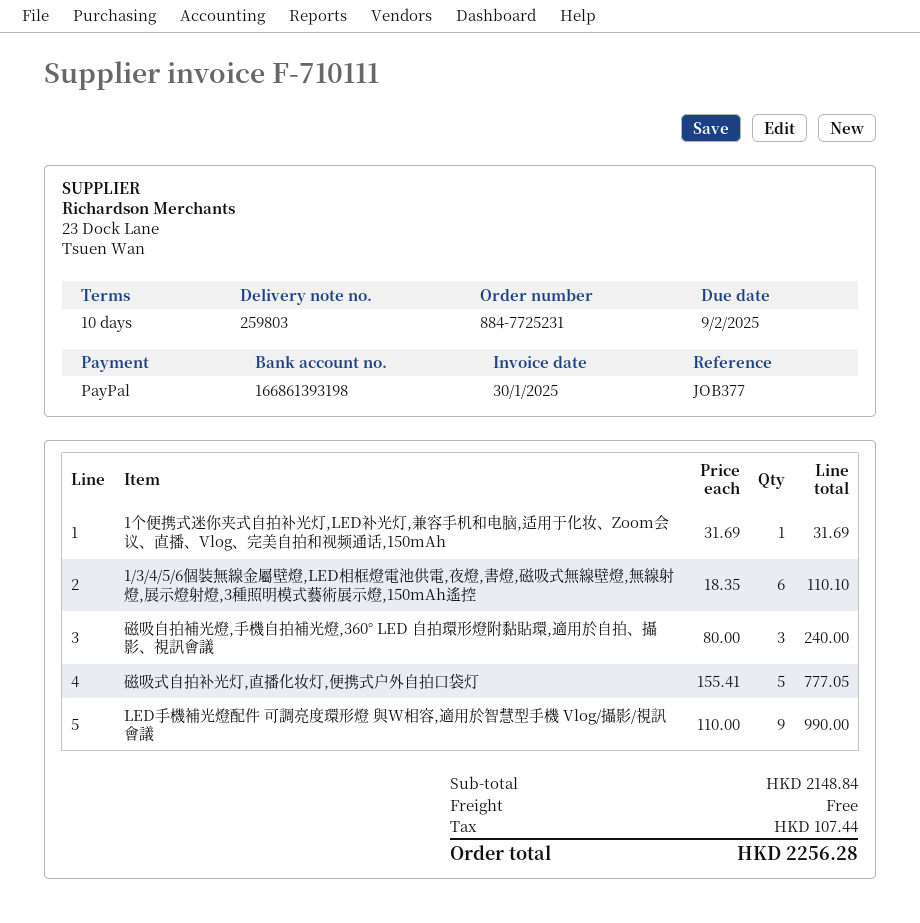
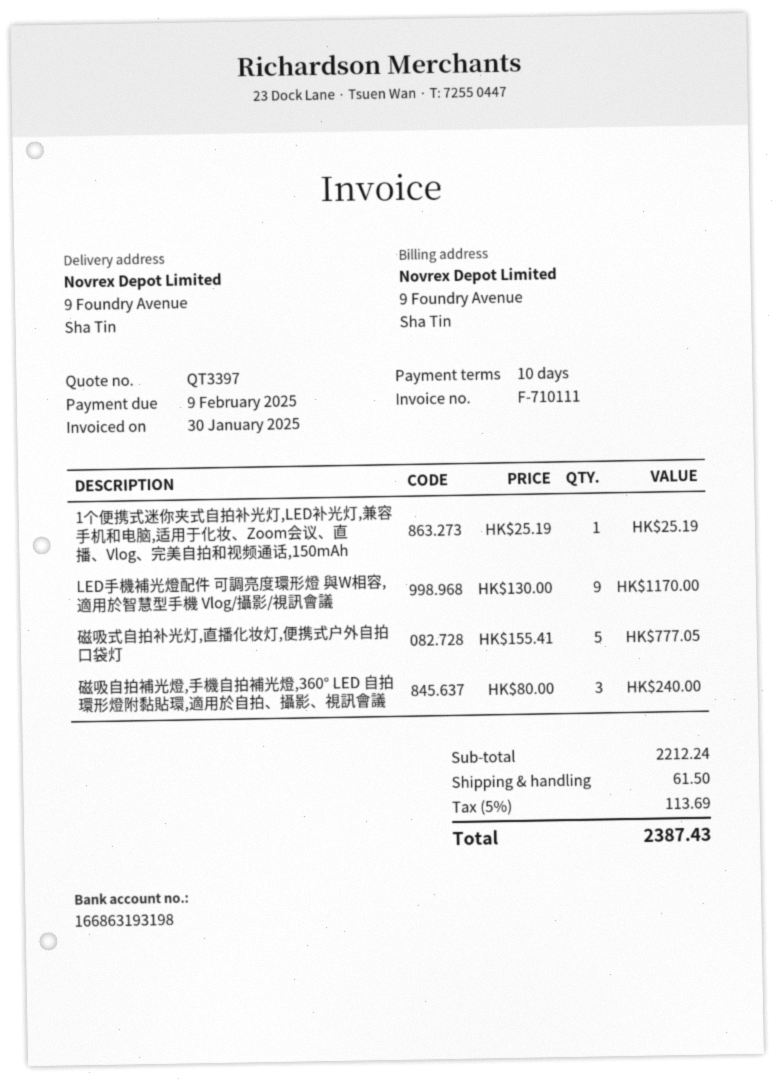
bank account: 166861393198 -> 166863193198
1个便携式迷你夹式自拍补光灯,LED补光灯,兼容手机和电脑,适用于化妆、Zoom会议、直播、Vlog、完美自拍和视频通话,150mAh: 1 x 31.69 = 31.69 -> 1 x 25.19 = 25.19
1/3/4/5/6個裝無線金屬壁燈,LED相框燈電池供電,夜燈,書燈,磁吸式無線壁燈,無線射燈,展示燈射燈,3種照明模式藝術展示燈,150mAh遙控: 6 x 18.35 = 110.10 -> none
LED手機補光燈配件 可調亮度環形燈 與W相容,適用於智慧型手機 Vlog/攝影/視訊會議: 9 x 110.00 = 990.00 -> 9 x 130.00 = 1170.00
subtotal: 2148.84 -> 2212.24
shipping: 0.00 -> 61.50
tax: 107.44 -> 113.69
total: 2256.28 -> 2387.43

